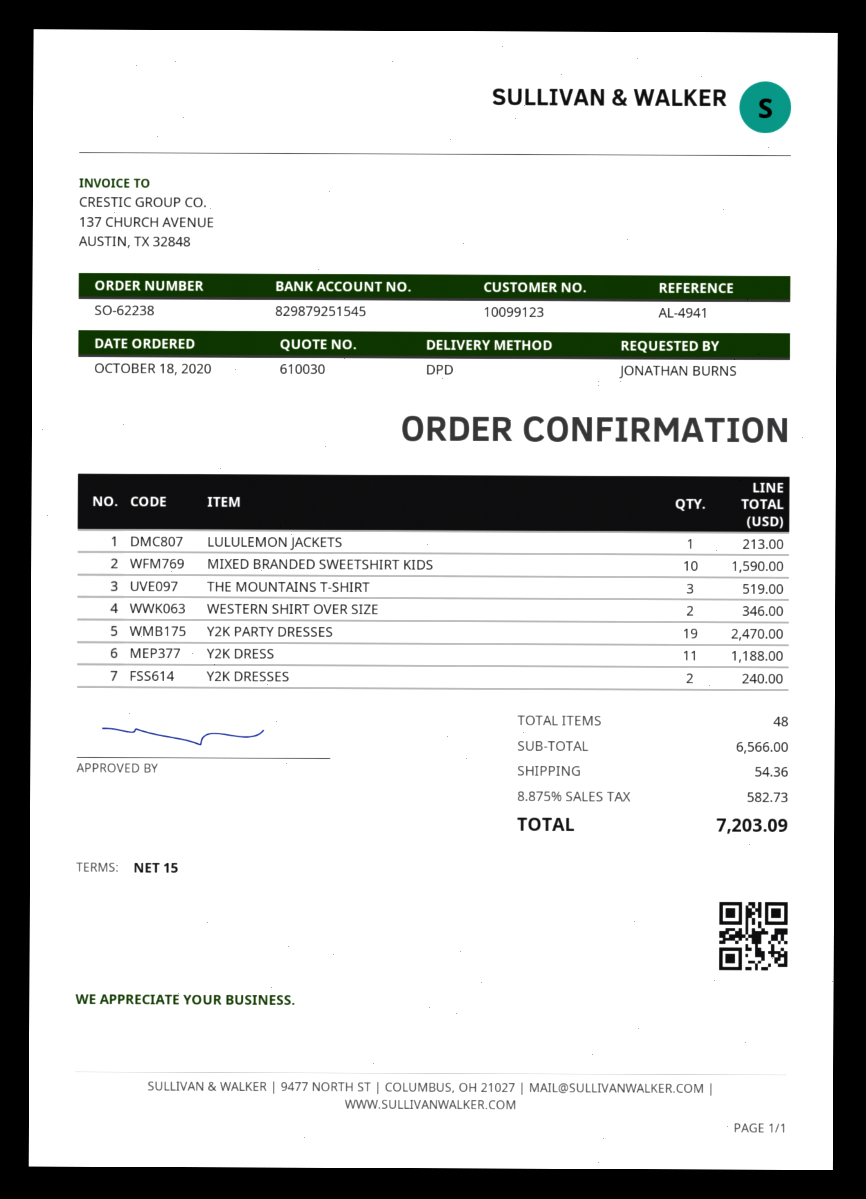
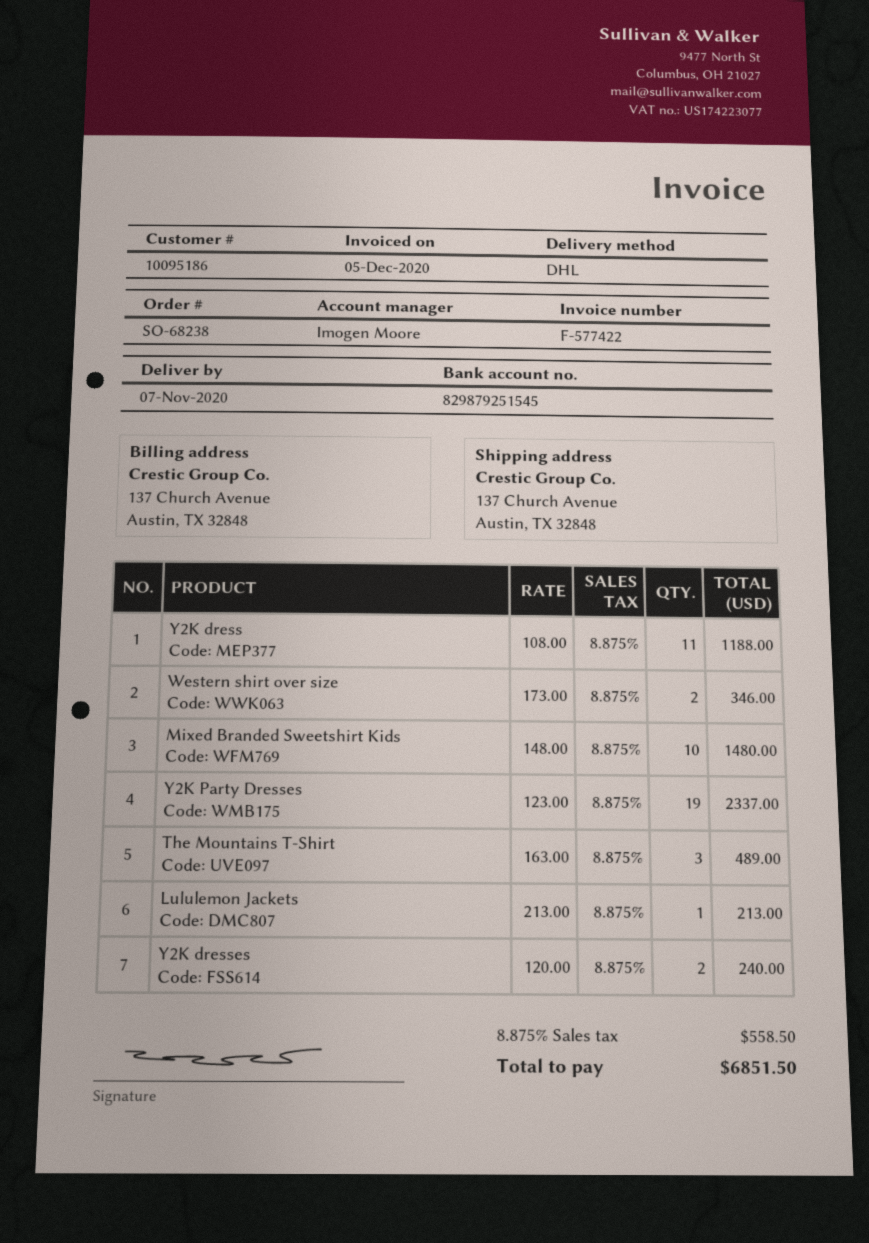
order number: SO-62238 -> SO-68238
customer number: 10099123 -> 10095186
shipping method: DPD -> DHL
MIXED BRANDED SWEETSHIRT KIDS: 10 for 1590.00 -> 10 for 1480.00
THE MOUNTAINS T-SHIRT: 3 for 519.00 -> 3 for 489.00
Y2K PARTY DRESSES: 19 for 2470.00 -> 19 for 2337.00
shipping: 54.36 -> none
tax: 8.875% = 582.73 -> 8.875% = 558.50
total: 7203.09 -> 6851.50

